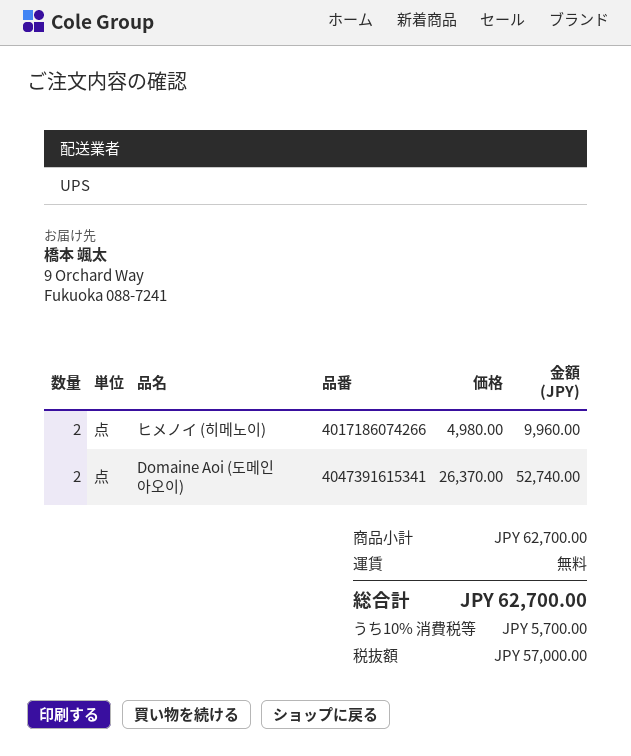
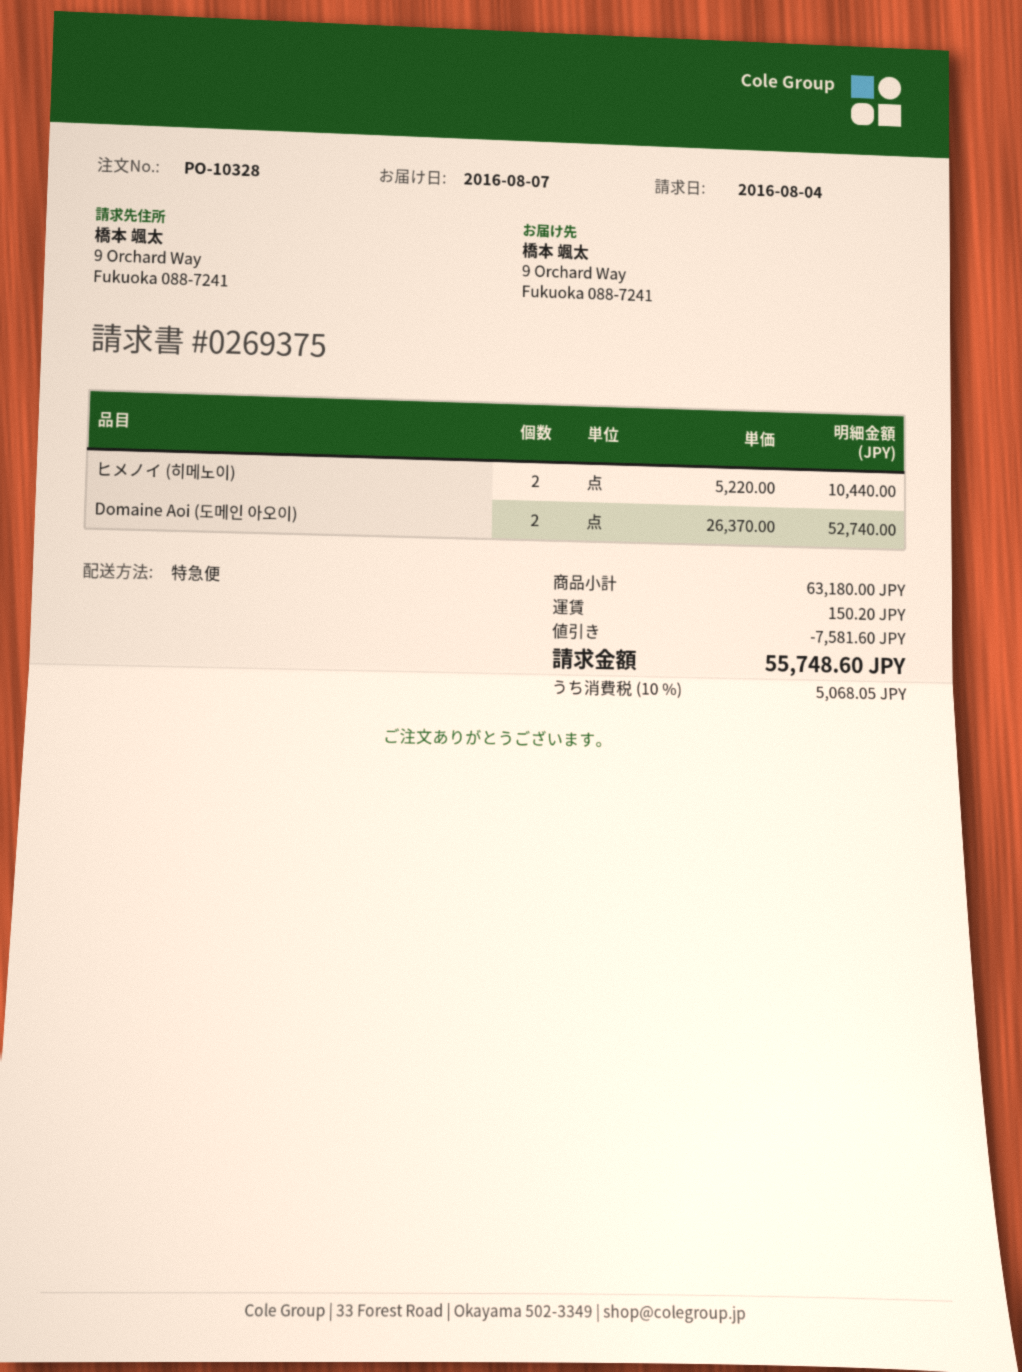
shipping method: UPS -> express
ヒメノイ (히메노이): 2 x 4980.00 = 9960.00 -> 2 x 5220.00 = 10440.00
subtotal: 62700.00 -> 63180.00
discount: none -> 7581.60
shipping: 0.00 -> 150.20
tax: 10% = 5700.00 -> 10% = 5068.05
total: 62700.00 -> 55748.60

